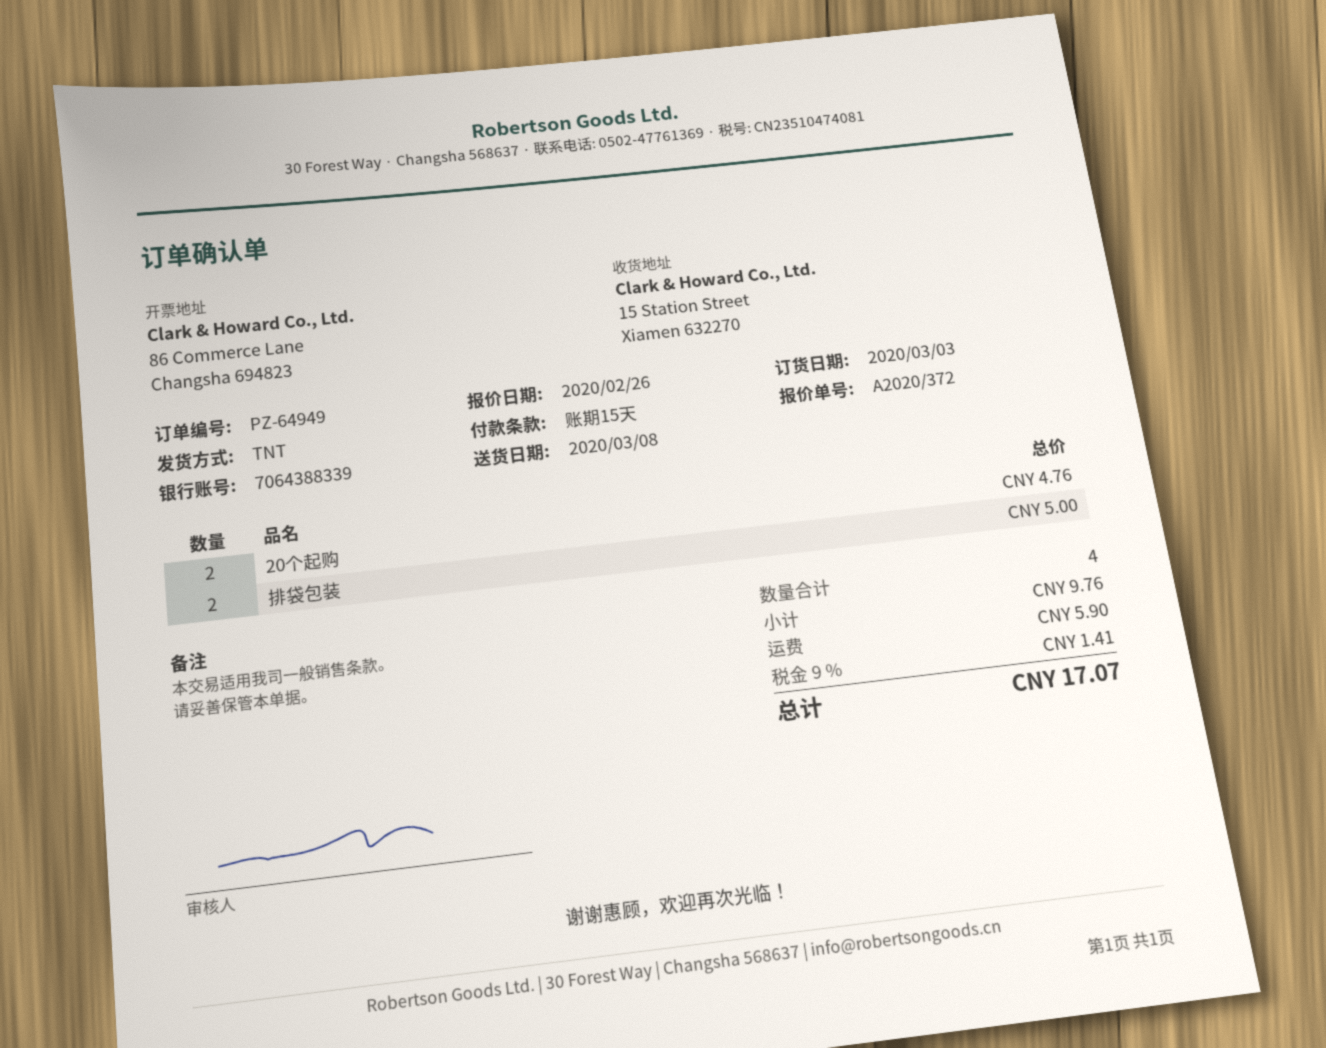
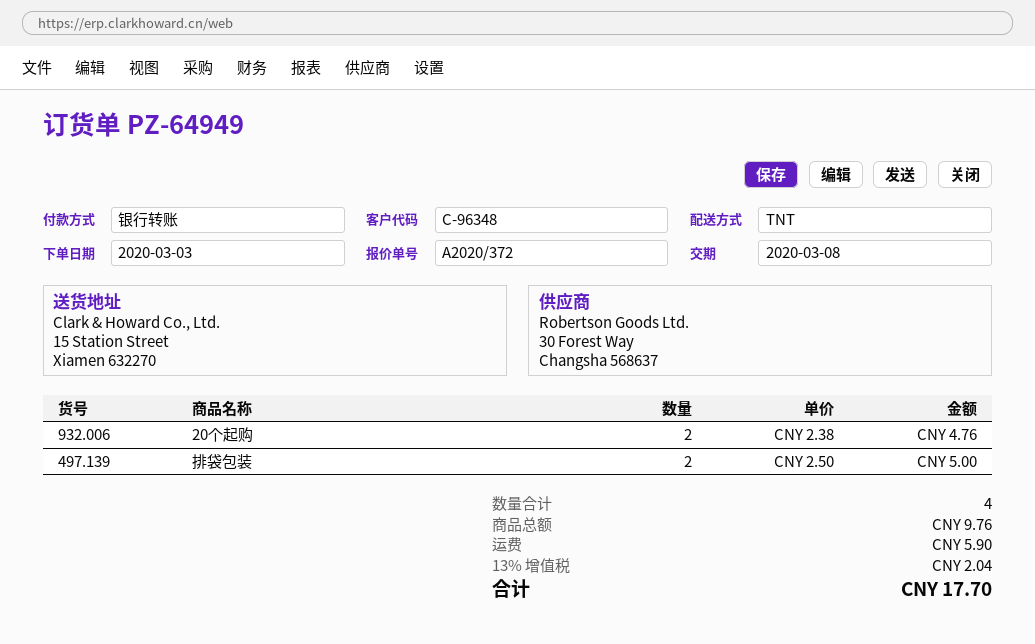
tax: 9% = 1.41 -> 13% = 2.04
total: 17.07 -> 17.70

